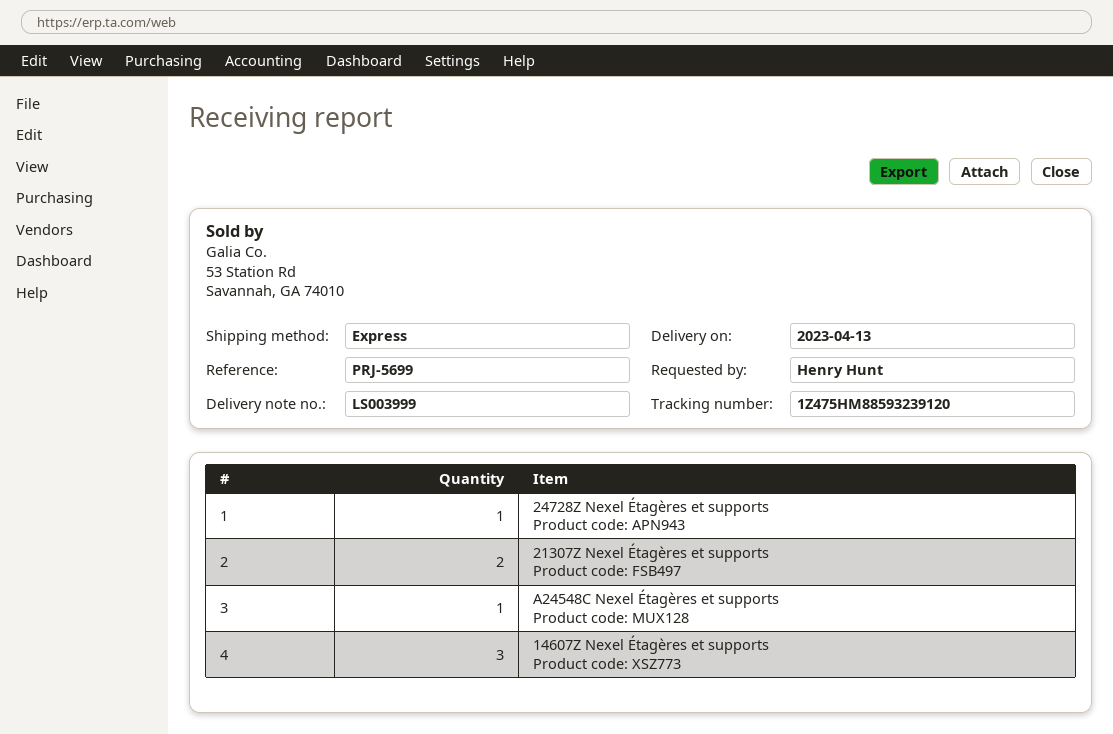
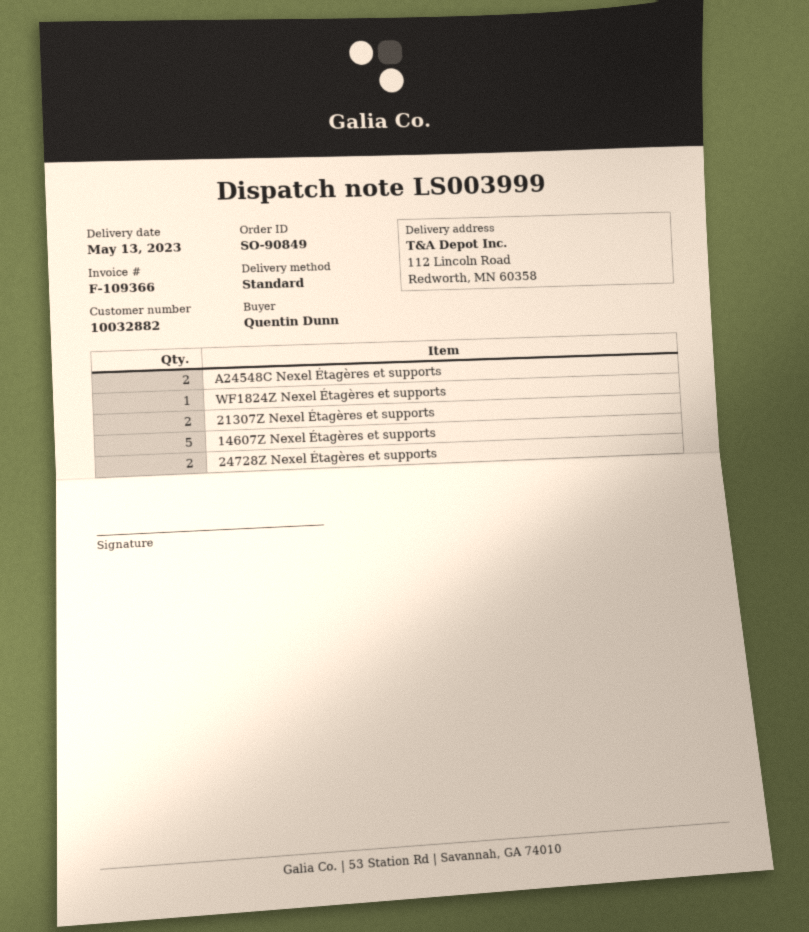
delivery date: 2023-04-13 -> 2023-05-13
ordered by: Henry Hunt -> Quentin Dunn
shipping method: express -> standard
24728Z Nexel Étagères et supports: 1 -> 2
A24548C Nexel Étagères et supports: 1 -> 2
14607Z Nexel Étagères et supports: 3 -> 5
WF1824Z Nexel Étagères et supports: none -> 1

